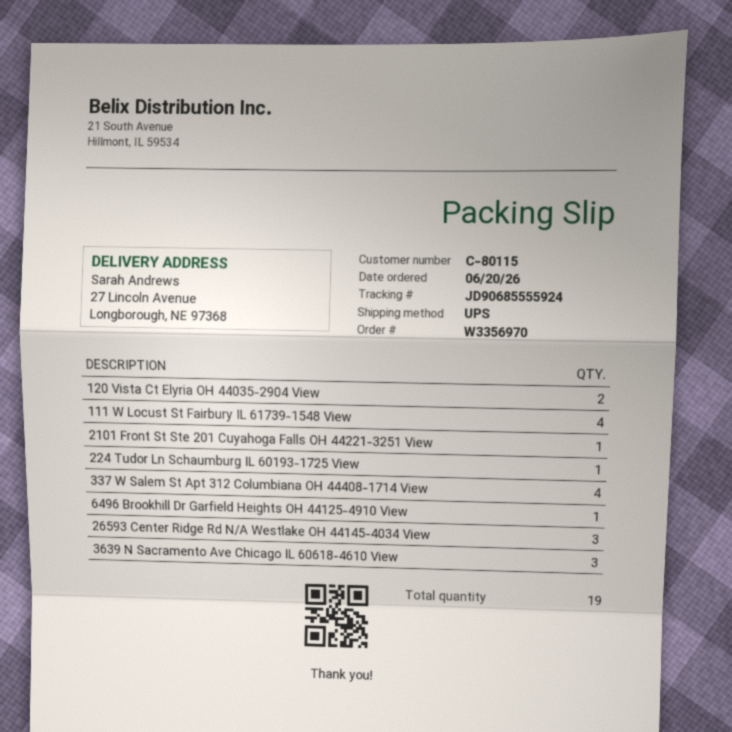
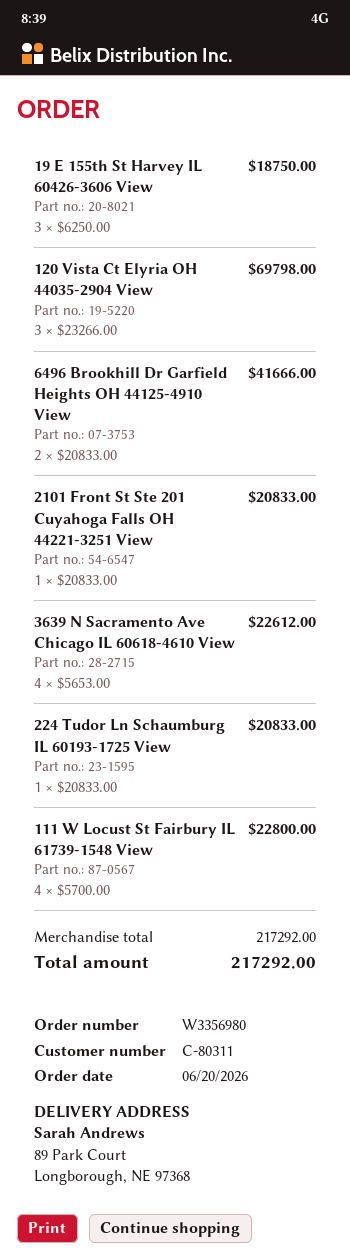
order number: W3356970 -> W3356980
customer number: C-80115 -> C-80311
ship to: 27 Lincoln Avenue, Longborough, NE 97368 -> 89 Park Court, Longborough, NE 97368
120 Vista Ct Elyria OH 44035-2904 View: 2 -> 3
337 W Salem St Apt 312 Columbiana OH 44408-1714 View: 4 -> none
6496 Brookhill Dr Garfield Heights OH 44125-4910 View: 1 -> 2
26593 Center Ridge Rd N/A Westlake OH 44145-4034 View: 3 -> none
3639 N Sacramento Ave Chicago IL 60618-4610 View: 3 -> 4
19 E 155th St Harvey IL 60426-3606 View: none -> 3

